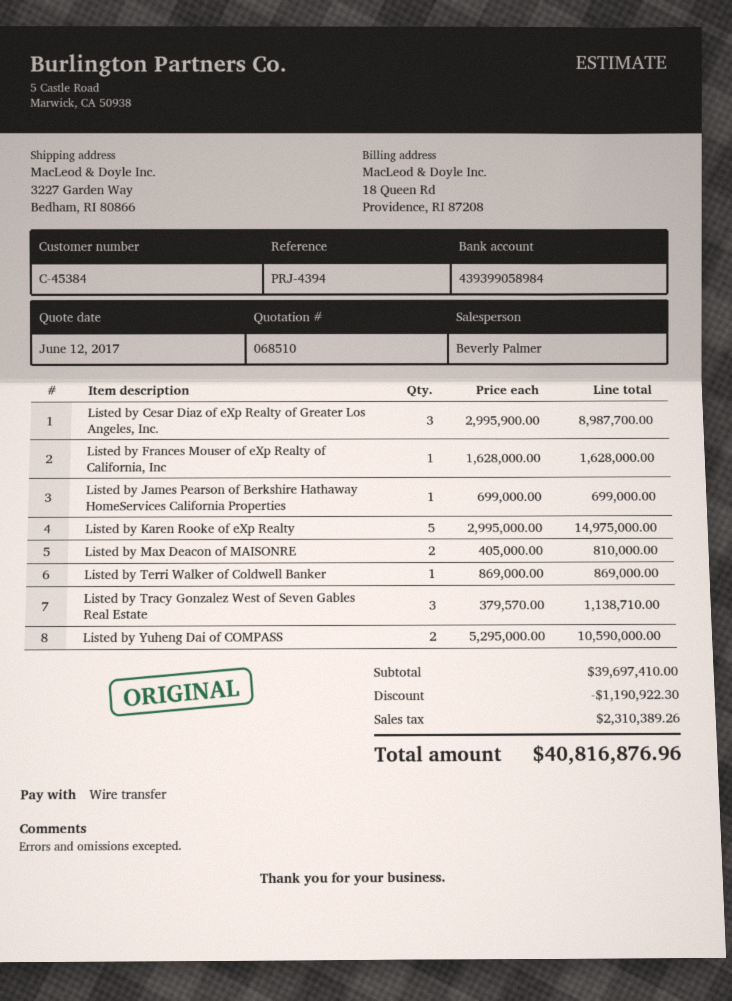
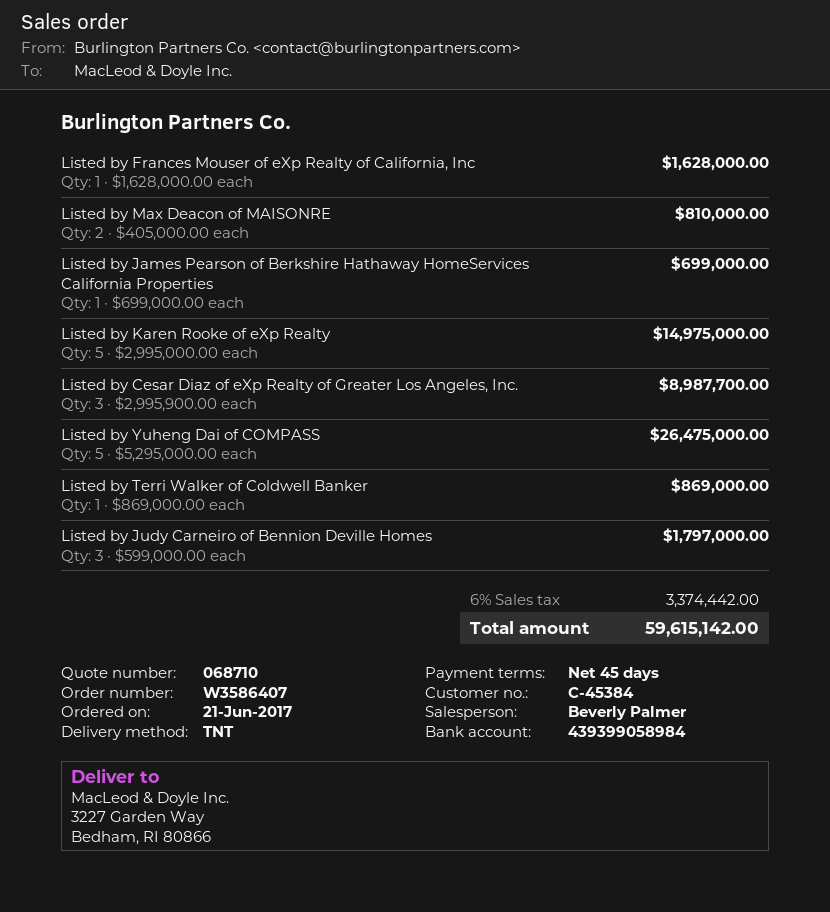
quote number: 068510 -> 068710
Listed by Tracy Gonzalez West of Seven Gables Real Estate: 3 x 379570.00 = 1138710.00 -> none
Listed by Yuheng Dai of COMPASS: 2 x 5295000.00 = 10590000.00 -> 5 x 5295000.00 = 26475000.00
Listed by Judy Carneiro of Bennion Deville Homes: none -> 3 x 599000.00 = 1797000.00
discount: 1190922.30 -> none
tax: 2310389.26 -> 3374442.00
total: 40816876.96 -> 59615142.00

